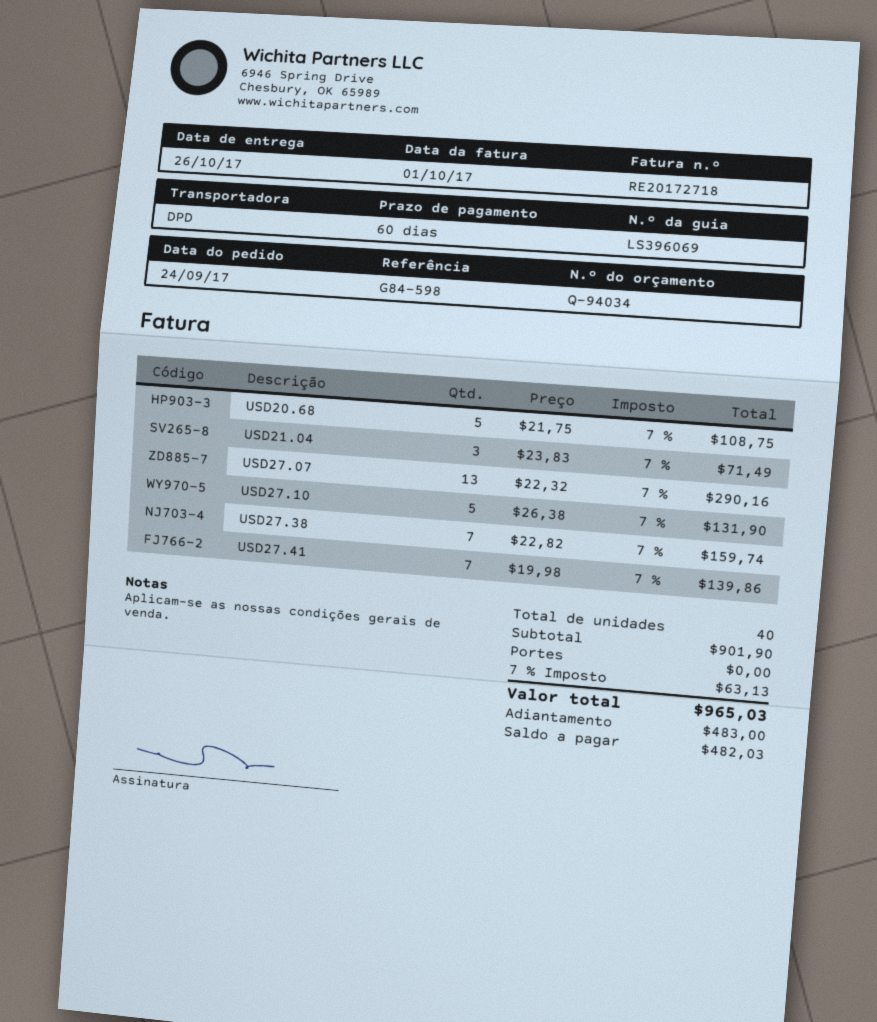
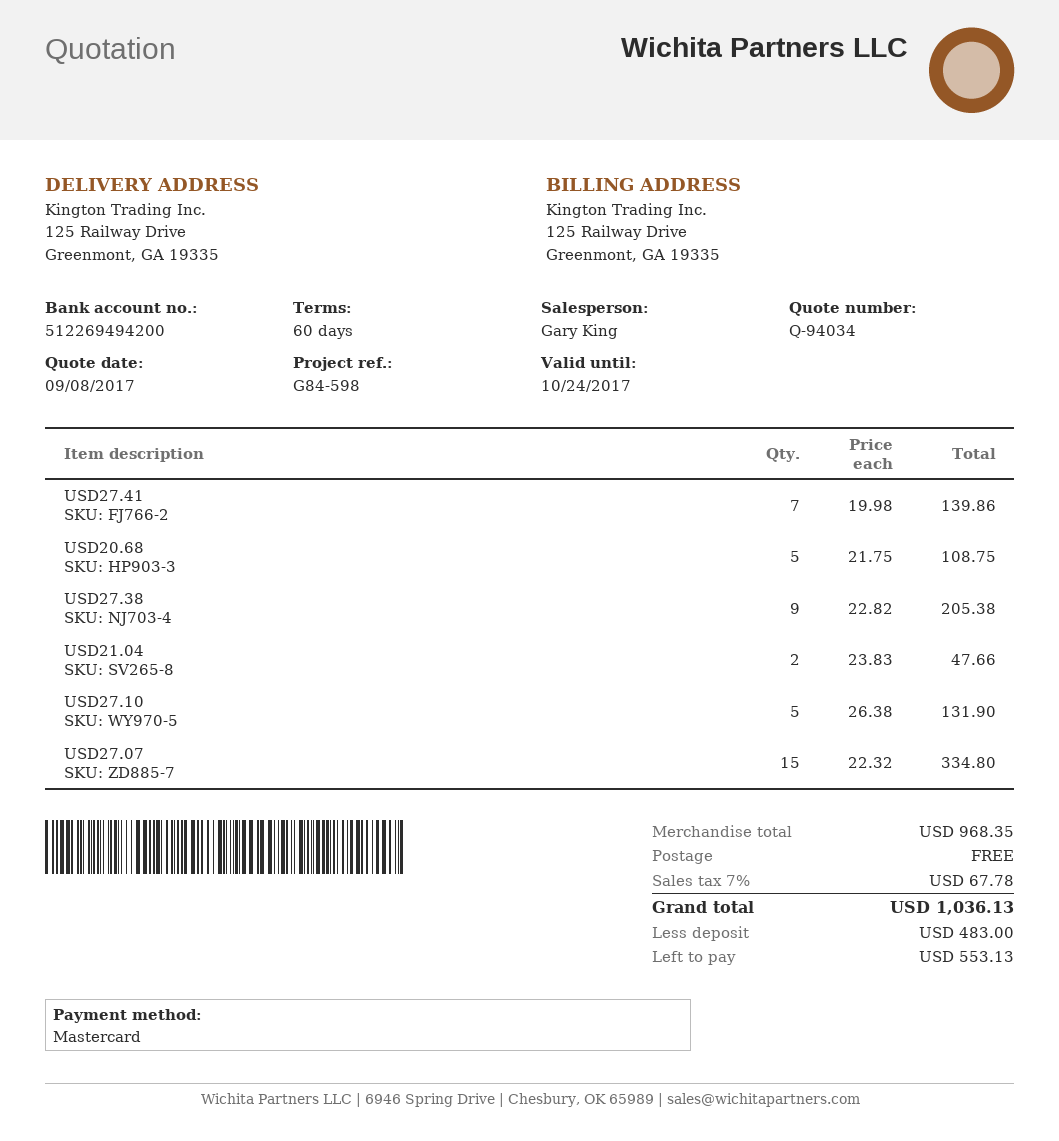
USD21.04: 3 x 23.83 = 71.49 -> 2 x 23.83 = 47.66
USD27.07: 13 x 22.32 = 290.16 -> 15 x 22.32 = 334.80
USD27.38: 7 x 22.82 = 159.74 -> 9 x 22.82 = 205.38
subtotal: 901.90 -> 968.35
tax: 7% = 63.13 -> 7% = 67.78
total: 965.03 -> 1036.13
balance: 482.03 -> 553.13

